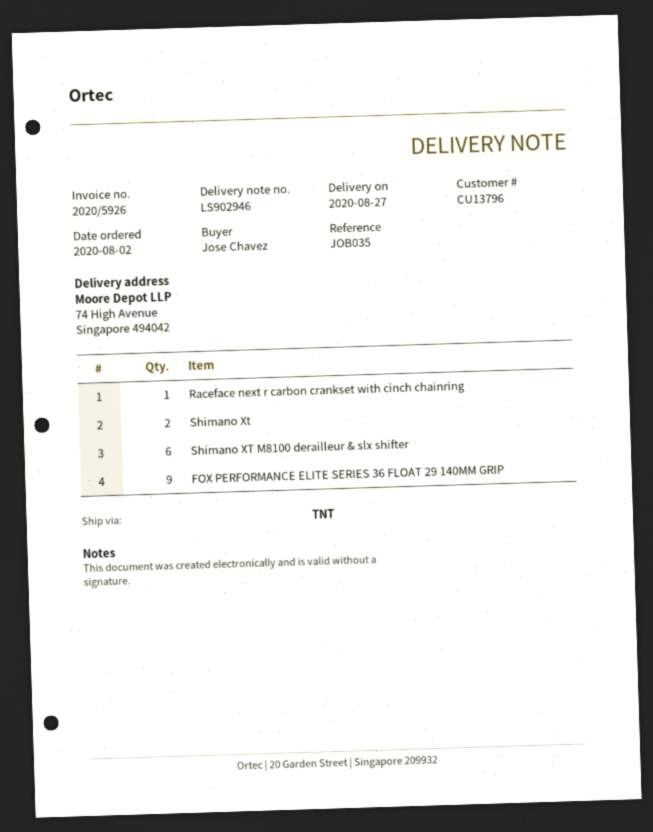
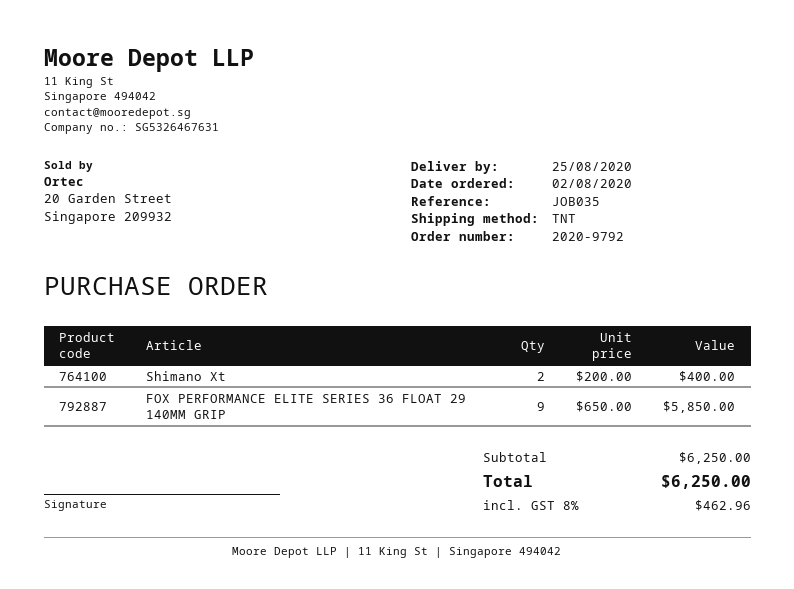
delivery date: 2020-08-27 -> 2020-08-25
Raceface next r carbon crankset with cinch chainring: 1 -> none
Shimano XT M8100 derailleur & slx shifter: 6 -> none

